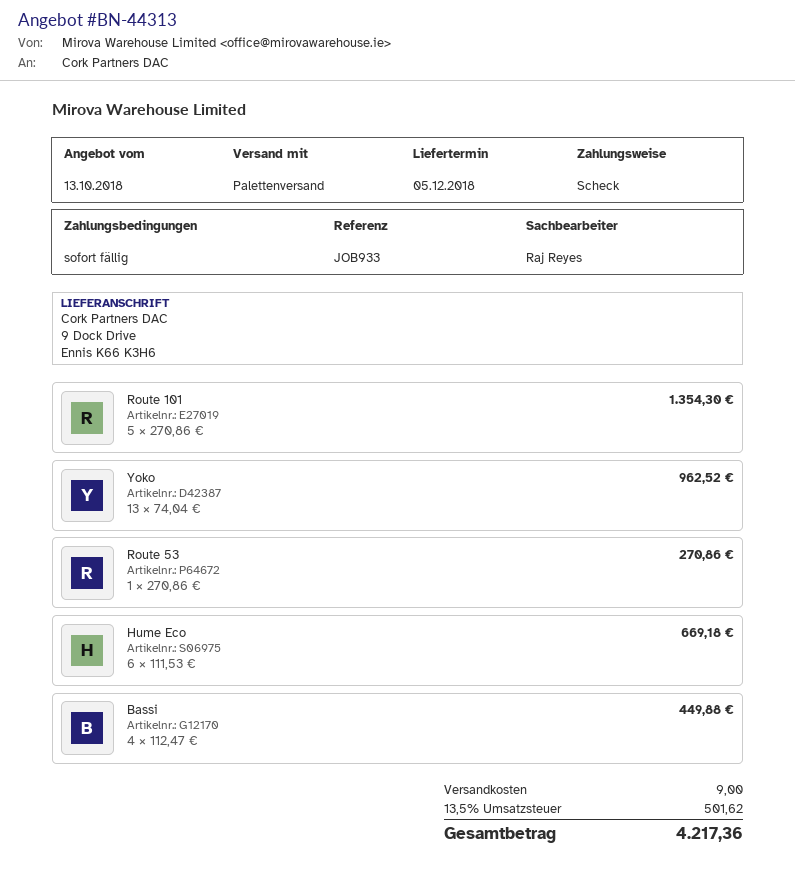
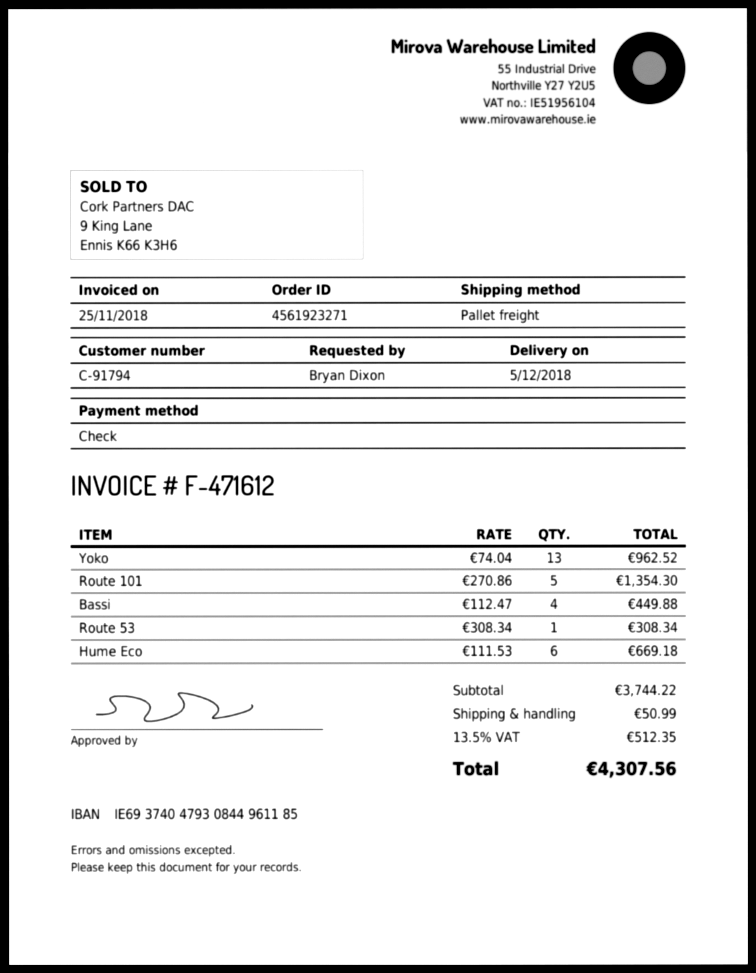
Route 53: 1 x 270.86 = 270.86 -> 1 x 308.34 = 308.34
shipping: 9.00 -> 50.99
tax: 13.5% = 501.62 -> 13.5% = 512.35
total: 4217.36 -> 4307.56

